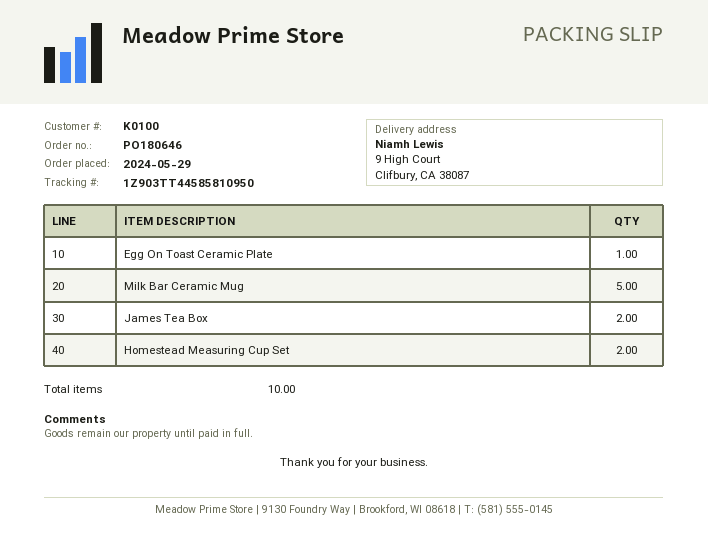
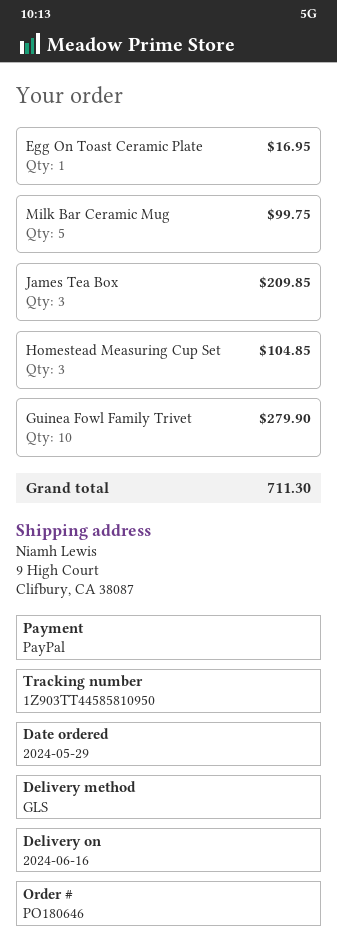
James Tea Box: 2 -> 3
Homestead Measuring Cup Set: 2 -> 3
Guinea Fowl Family Trivet: none -> 10

